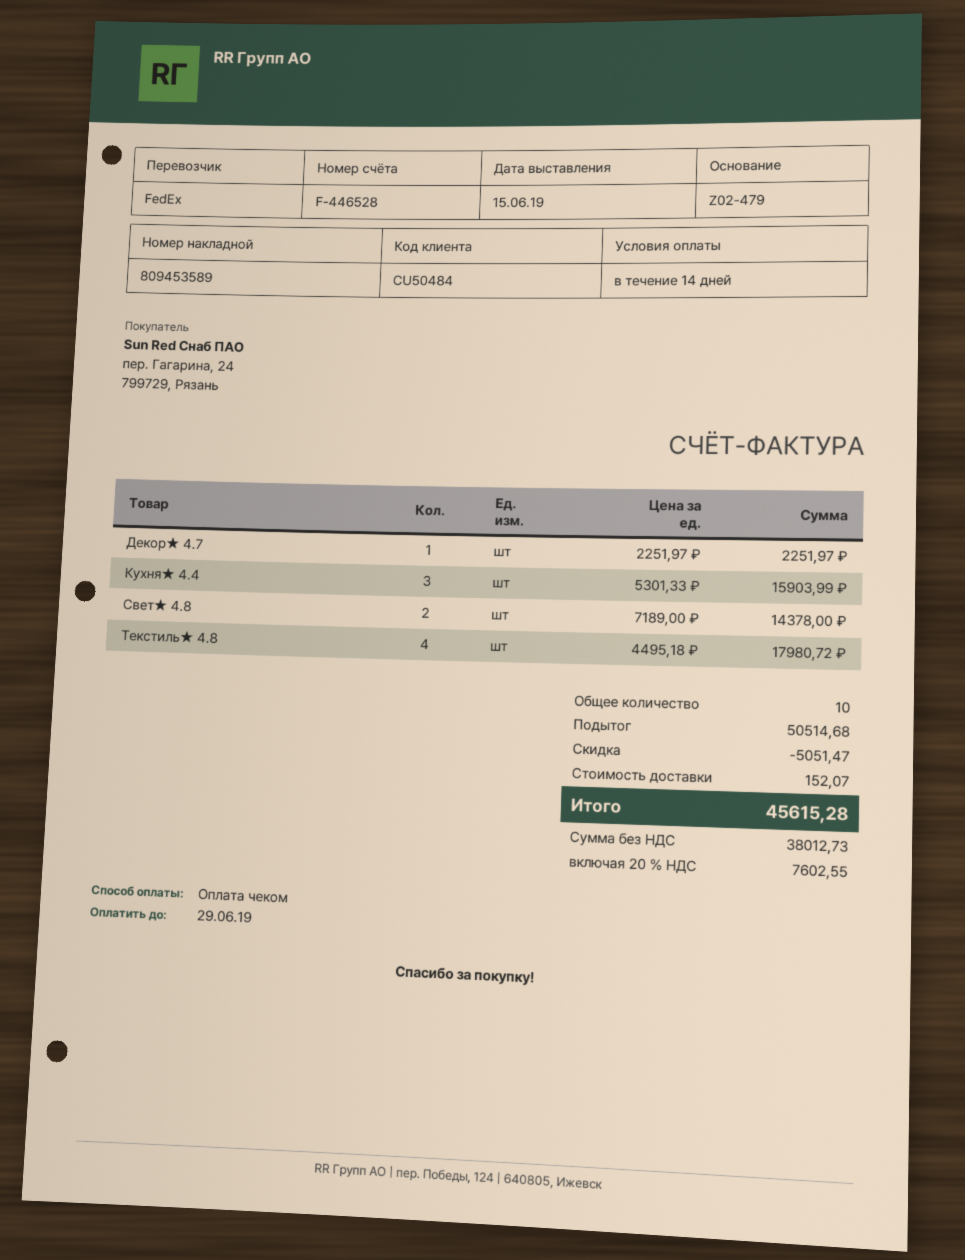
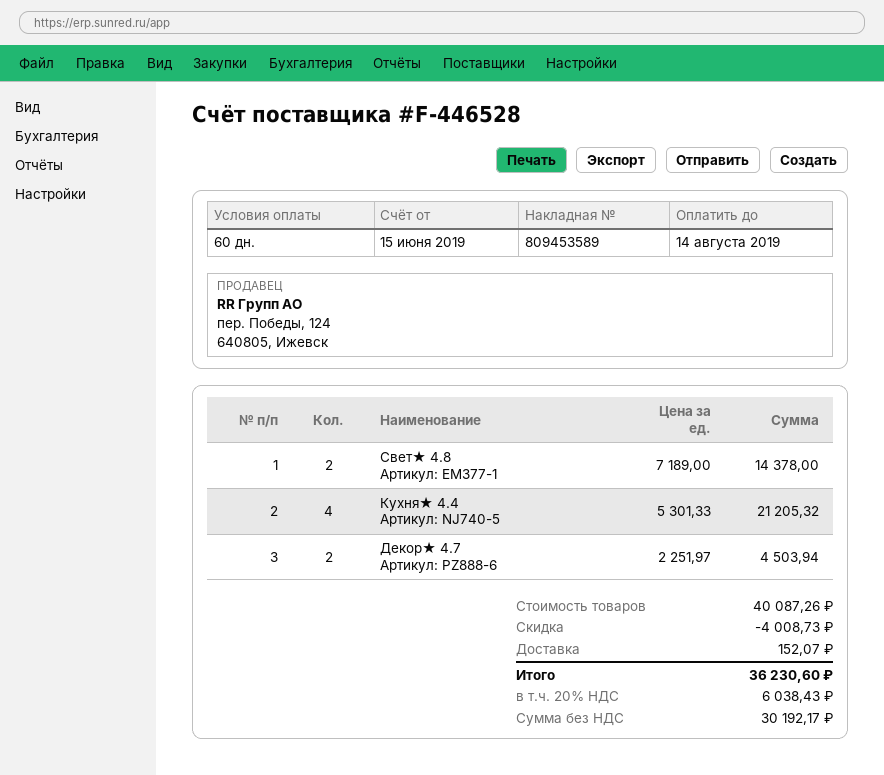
payment terms: 14 days -> 60 days
due date: 2019-06-29 -> 2019-08-14
Декор★ 4.7: 1 x 2251.97 = 2251.97 -> 2 x 2251.97 = 4503.94
Кухня★ 4.4: 3 x 5301.33 = 15903.99 -> 4 x 5301.33 = 21205.32
Текстиль★ 4.8: 4 x 4495.18 = 17980.72 -> none
subtotal: 50514.68 -> 40087.26
discount: 5051.47 -> 4008.73
net: 38012.73 -> 30192.17
tax: 20% = 7602.55 -> 20% = 6038.43
total: 45615.28 -> 36230.60

